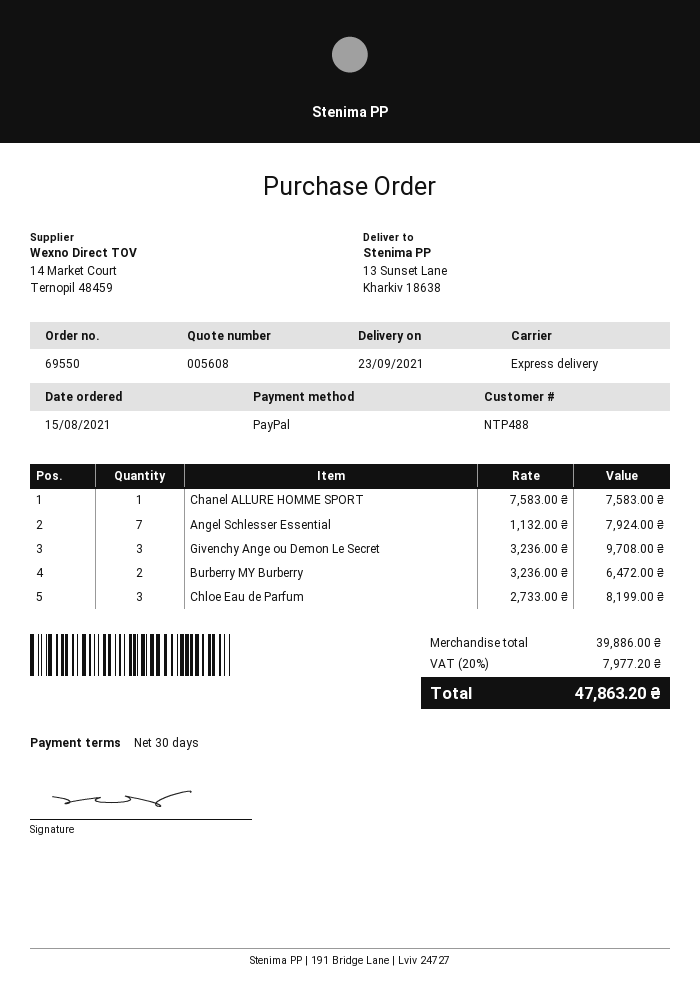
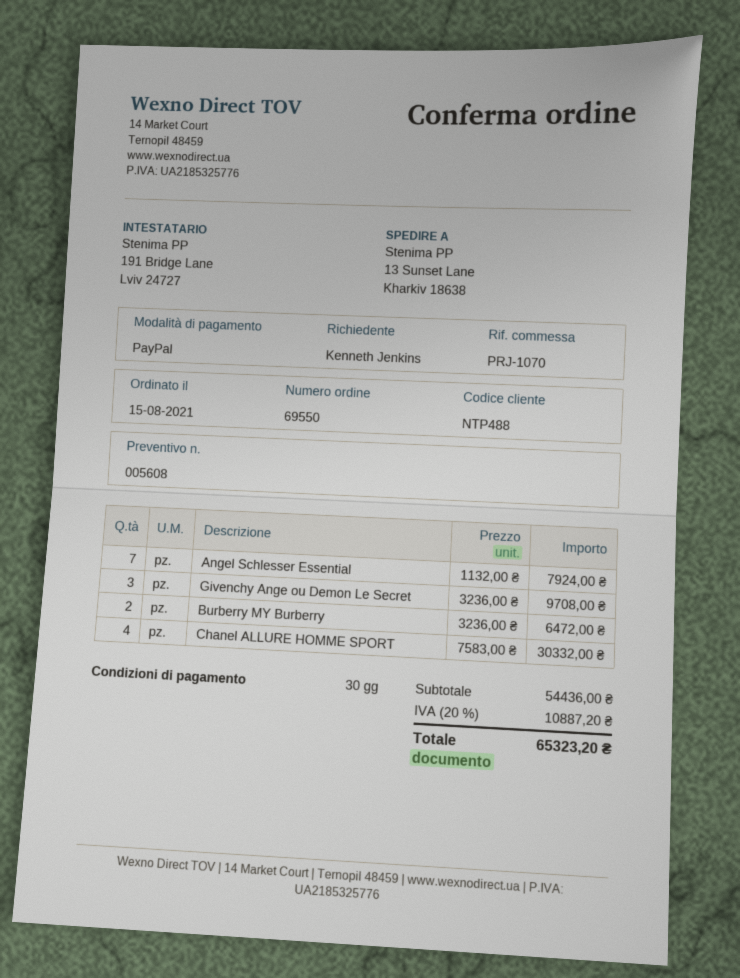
Chanel ALLURE HOMME SPORT: 1 x 7583.00 = 7583.00 -> 4 x 7583.00 = 30332.00
Chloe Eau de Parfum: 3 x 2733.00 = 8199.00 -> none
subtotal: 39886.00 -> 54436.00
tax: 20% = 7977.20 -> 20% = 10887.20
total: 47863.20 -> 65323.20

